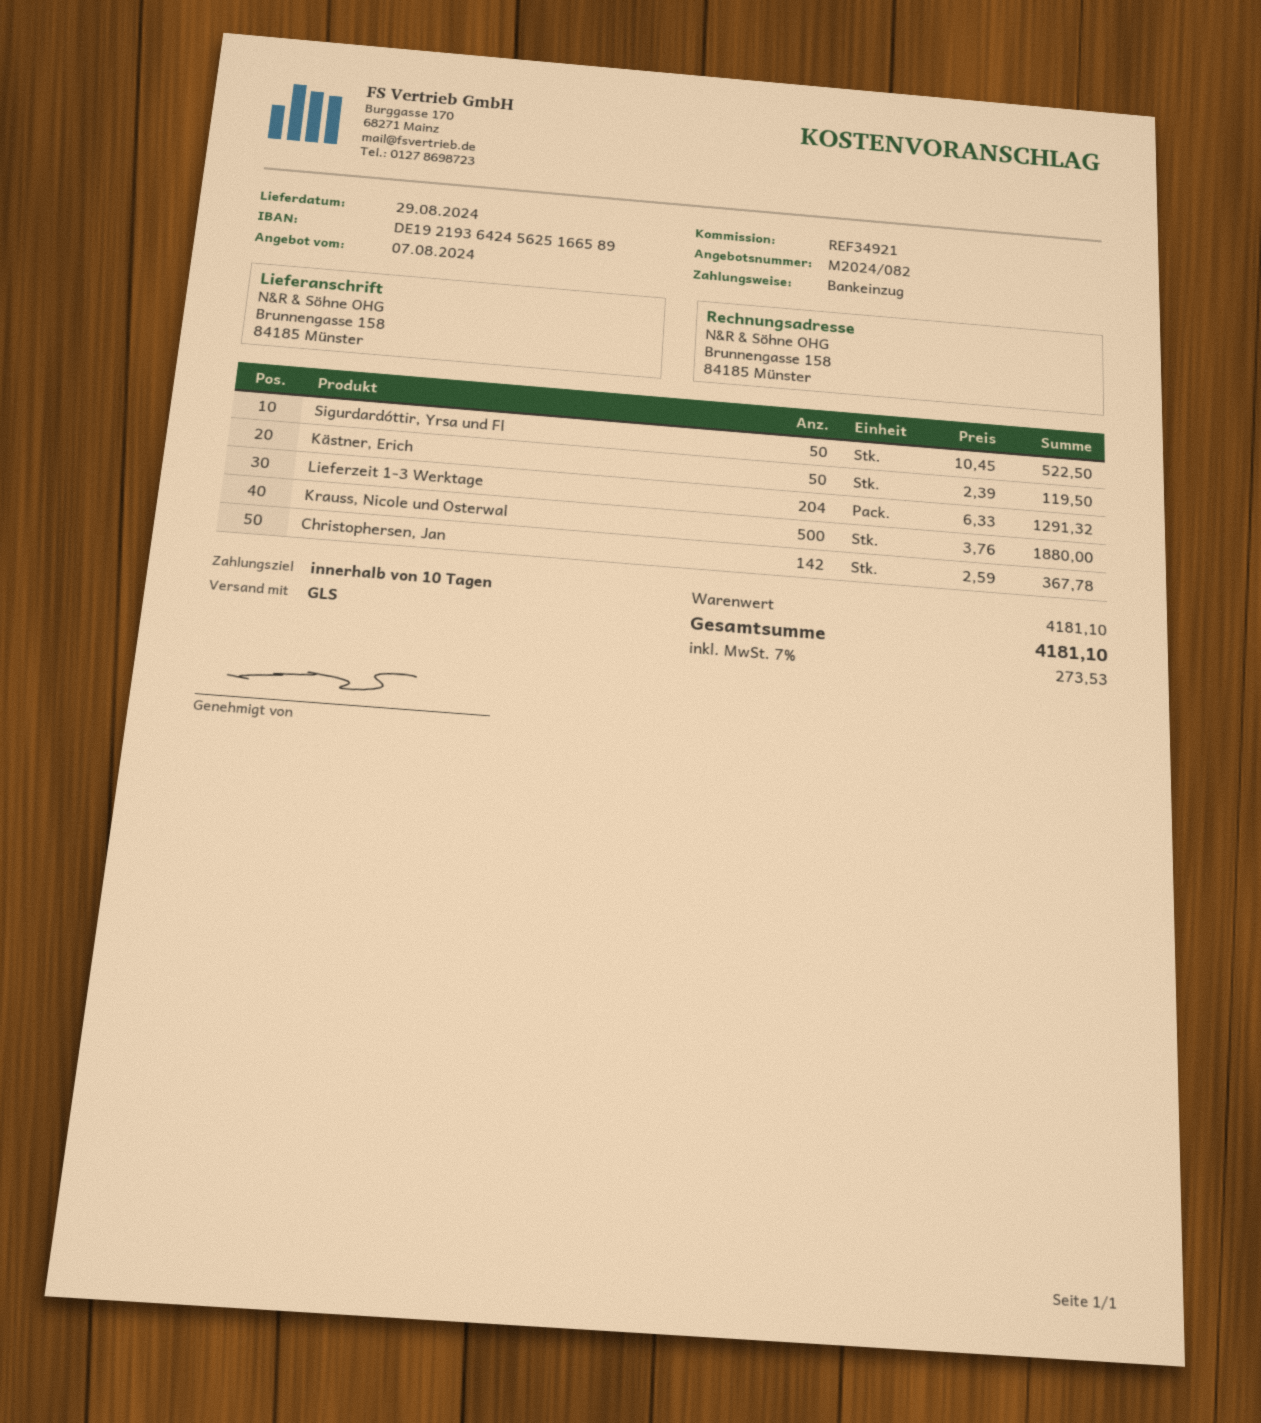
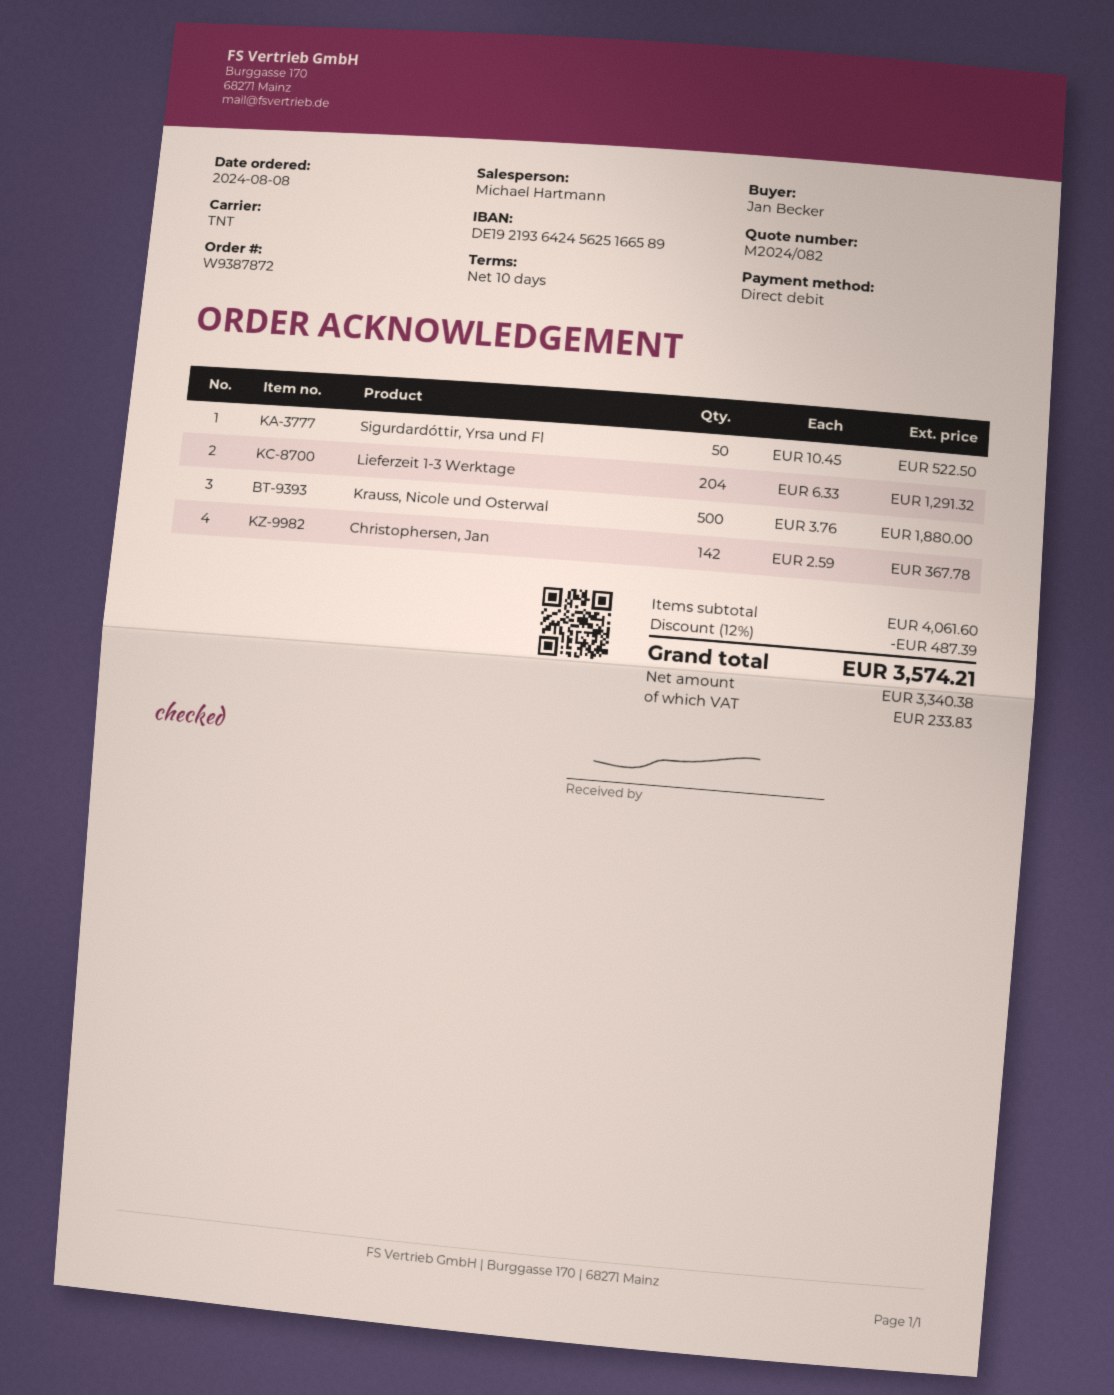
shipping method: GLS -> TNT
Kästner, Erich: 50 x 2.39 = 119.50 -> none
subtotal: 4181.10 -> 4061.60
discount: none -> 12% = 487.39
tax: 273.53 -> 233.83
total: 4181.10 -> 3574.21

